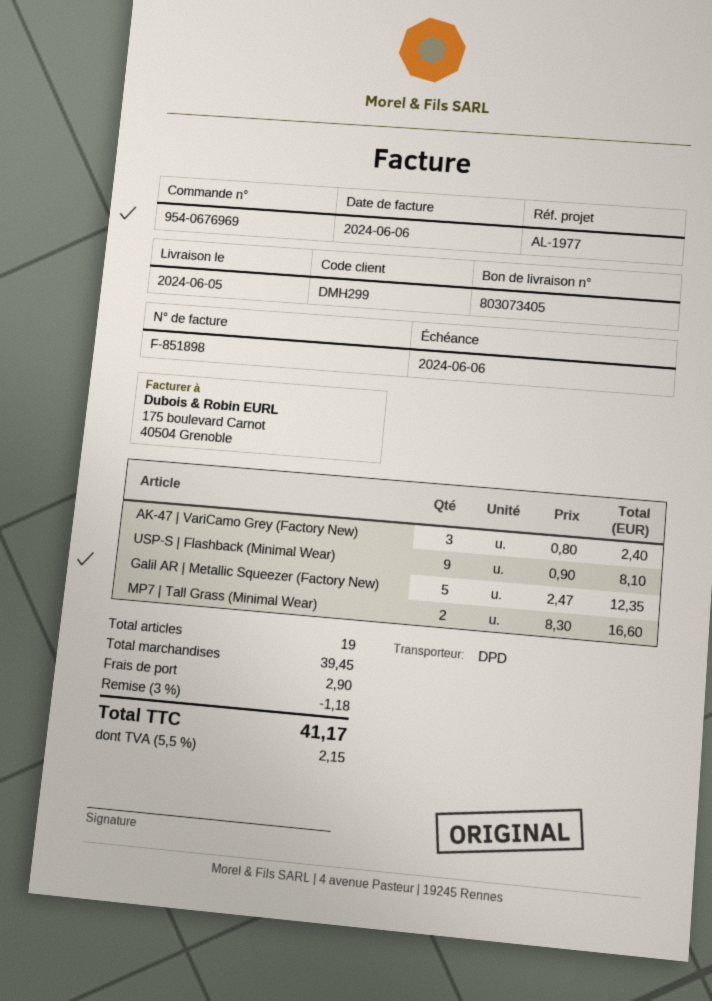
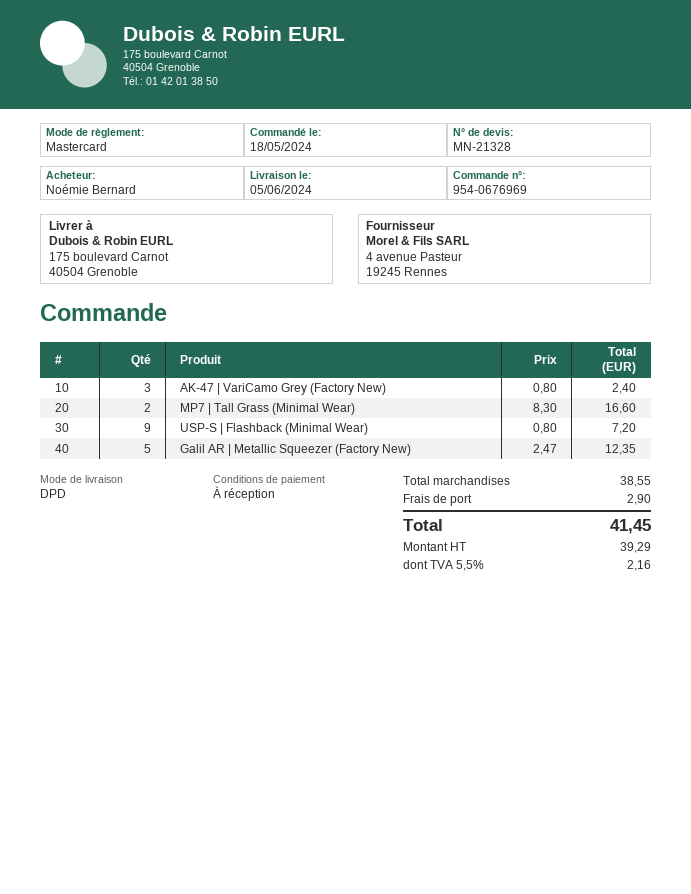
USP-S | Flashback (Minimal Wear): 9 x 0.90 = 8.10 -> 9 x 0.80 = 7.20
subtotal: 39.45 -> 38.55
discount: 3% = 1.18 -> none
tax: 5.5% = 2.15 -> 5.5% = 2.16
total: 41.17 -> 41.45

